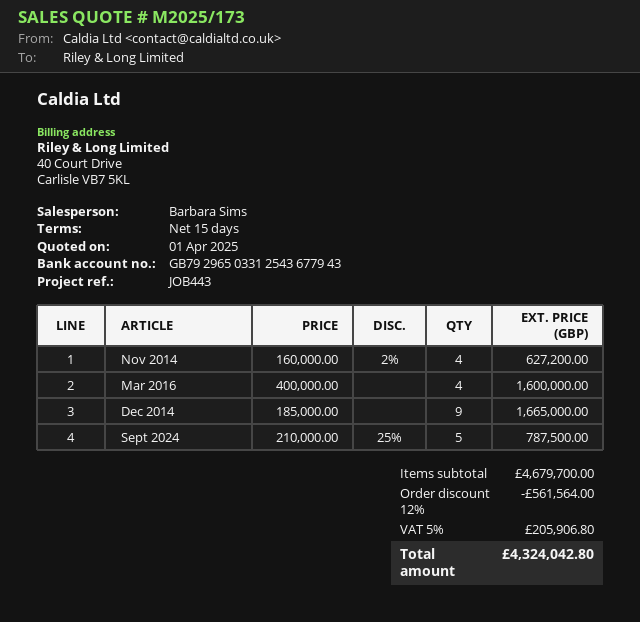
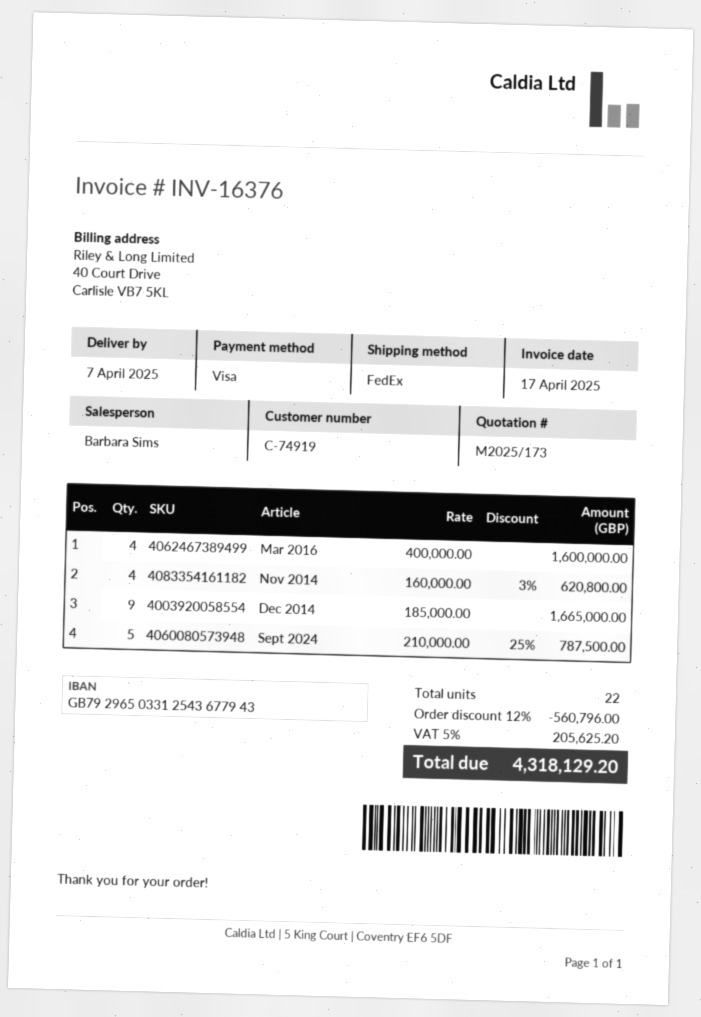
Nov 2014: 4 x 160000.00 - 2% = 627200.00 -> 4 x 160000.00 - 3% = 620800.00
discount: 12% = 561564.00 -> 12% = 560796.00
tax: 5% = 205906.80 -> 5% = 205625.20
total: 4324042.80 -> 4318129.20

